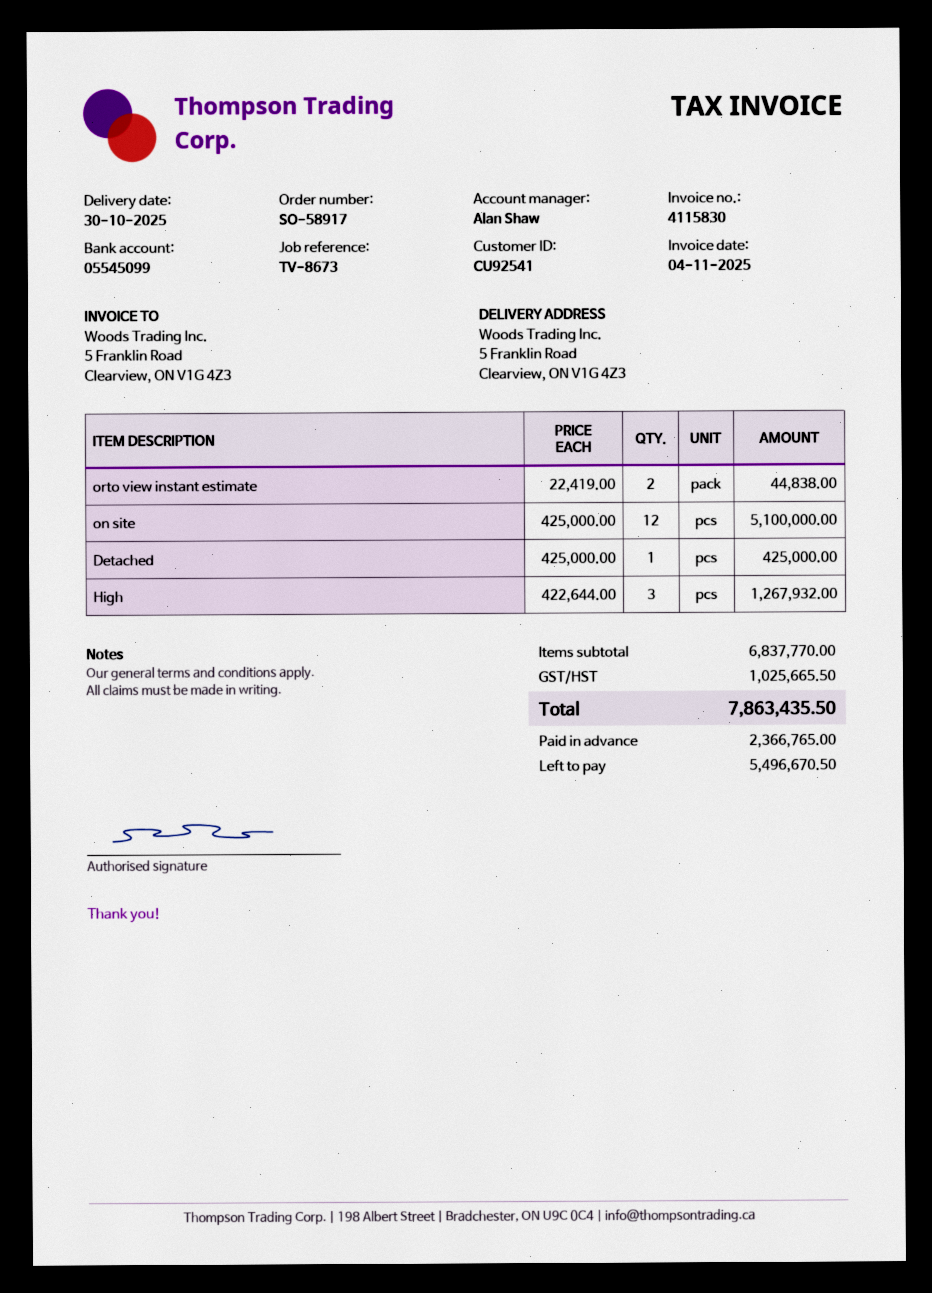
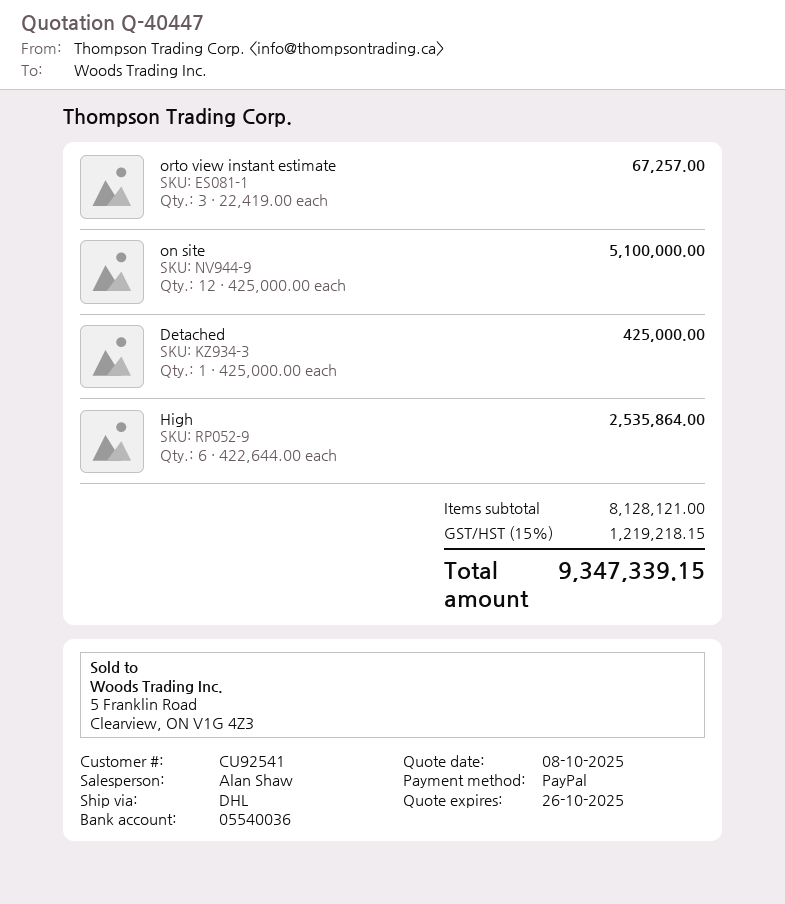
bank account: 05545099 -> 05540036
orto view instant estimate: 2 x 22419.00 = 44838.00 -> 3 x 22419.00 = 67257.00
High: 3 x 422644.00 = 1267932.00 -> 6 x 422644.00 = 2535864.00
subtotal: 6837770.00 -> 8128121.00
tax: 1025665.50 -> 1219218.15
total: 7863435.50 -> 9347339.15

